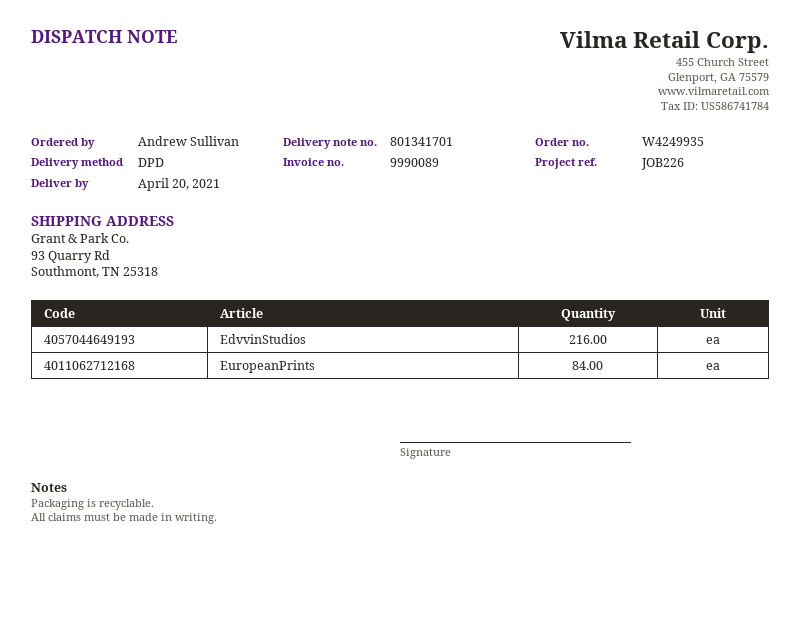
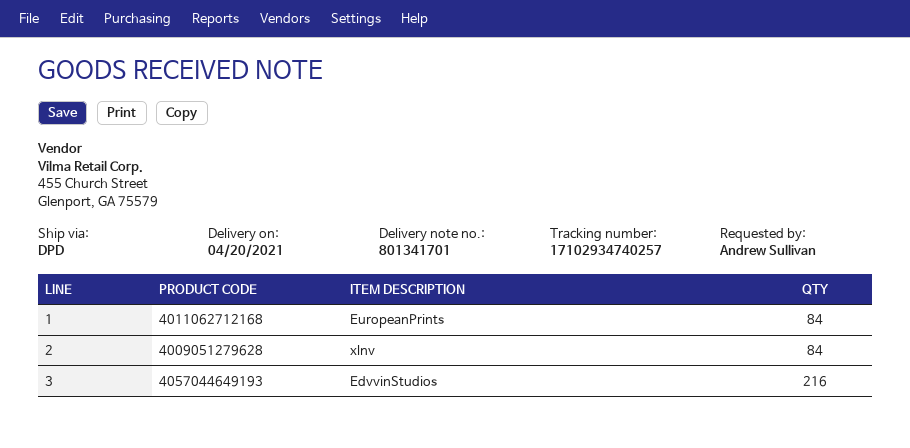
xlnv: none -> 84

